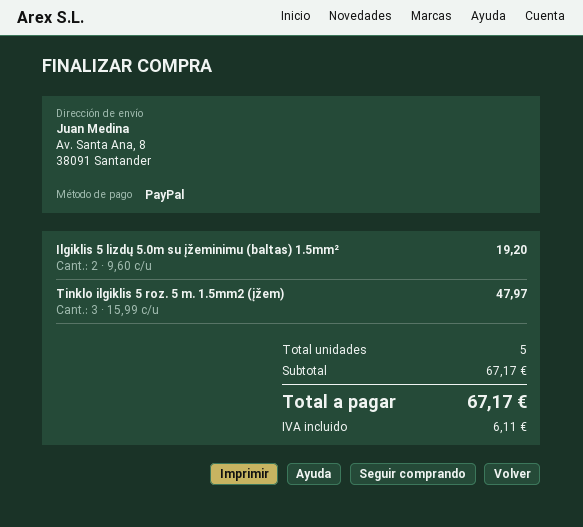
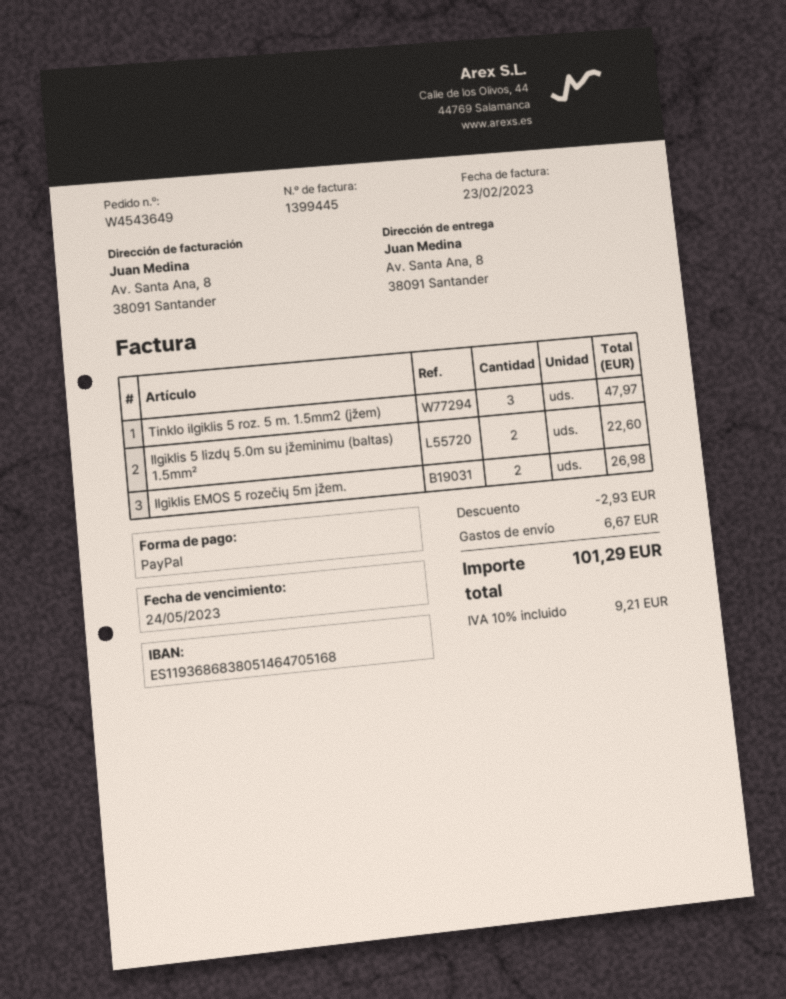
Ilgiklis 5 lizdų 5.0m su įžeminimu (baltas) 1.5mm²: 2 for 19.20 -> 2 for 22.60
Ilgiklis EMOS 5 rozečių 5m įžem.: none -> 2 for 26.98
discount: none -> 2.93
shipping: none -> 6.67
tax: 6.11 -> 9.21
total: 67.17 -> 101.29

